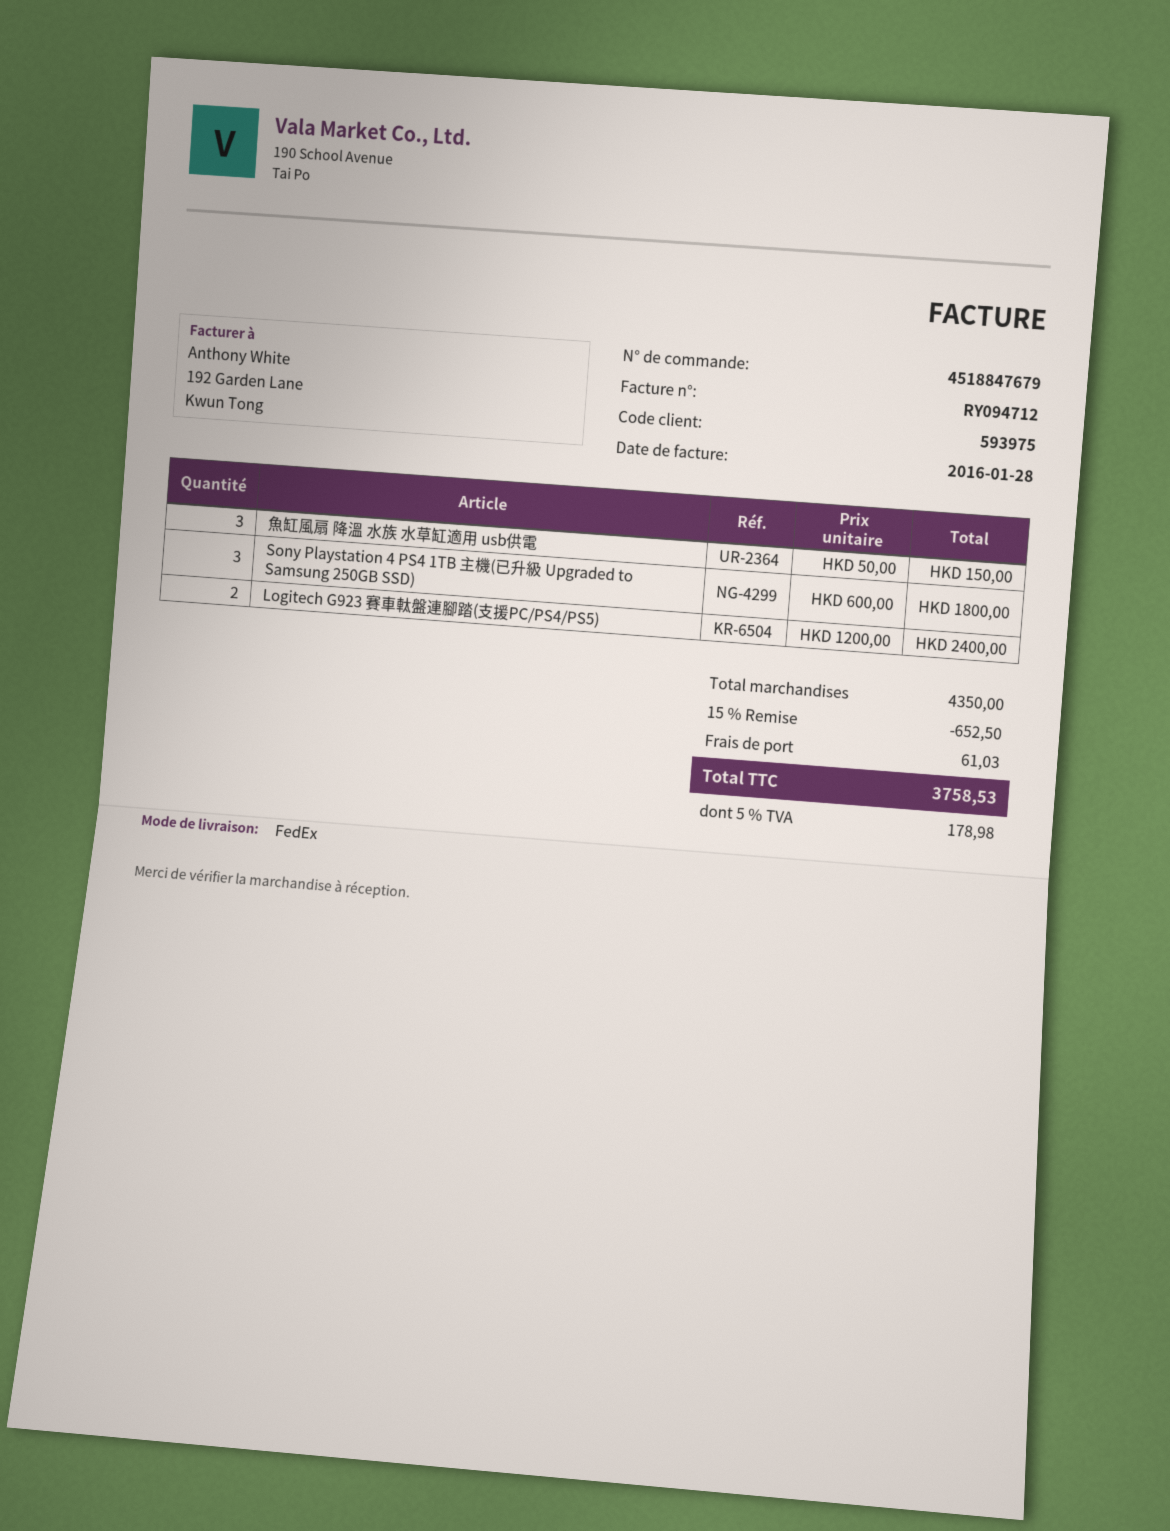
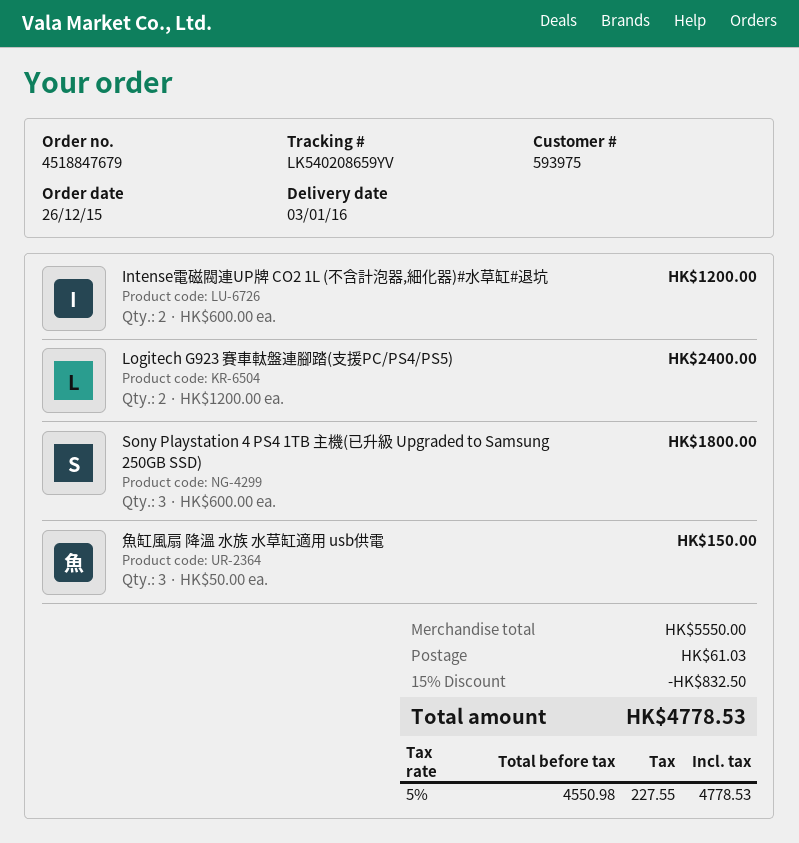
Intense電磁閥連UP牌 CO2 1L (不含計泡器,細化器)#水草缸#退坑: none -> 2 x 600.00 = 1200.00
subtotal: 4350.00 -> 5550.00
discount: 15% = 652.50 -> 15% = 832.50
tax: 5% = 178.98 -> 5% = 227.55
total: 3758.53 -> 4778.53

